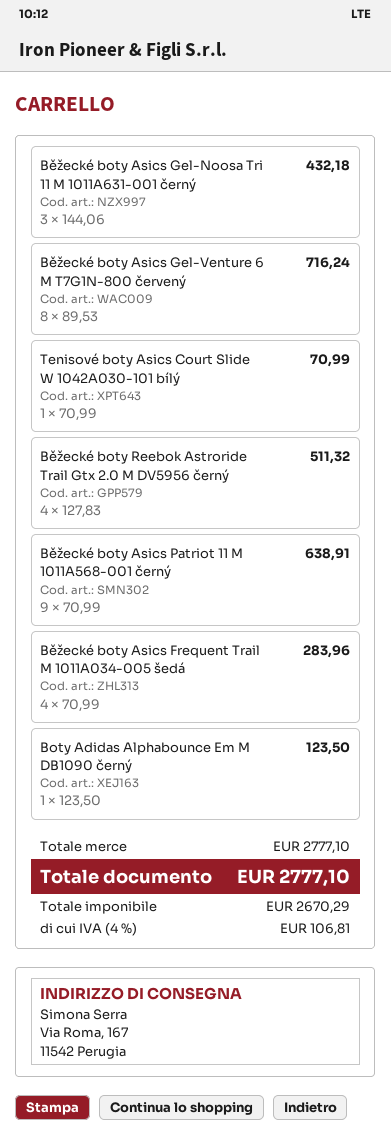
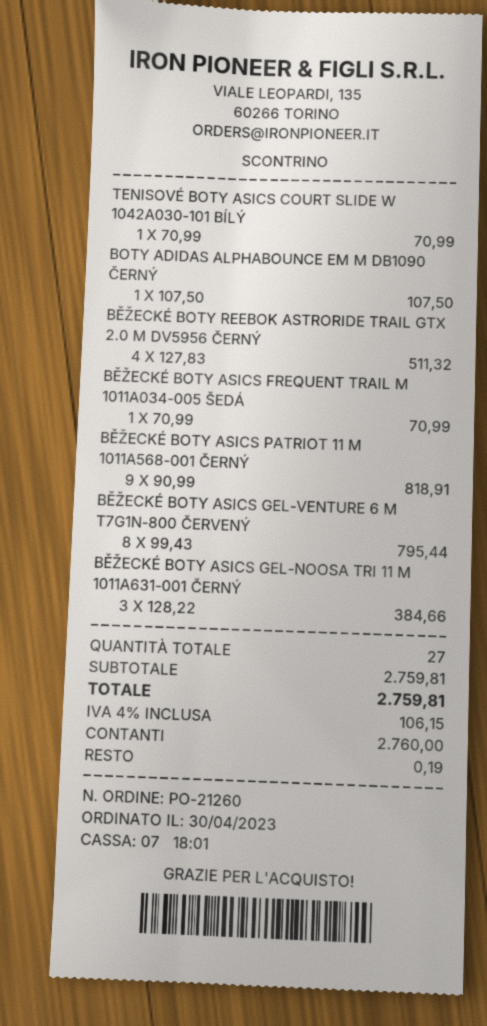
Běžecké boty Asics Gel-Noosa Tri 11 M 1011A631-001 černý: 3 x 144.06 = 432.18 -> 3 x 128.22 = 384.66
Běžecké boty Asics Gel-Venture 6 M T7G1N-800 červený: 8 x 89.53 = 716.24 -> 8 x 99.43 = 795.44
Běžecké boty Asics Patriot 11 M 1011A568-001 černý: 9 x 70.99 = 638.91 -> 9 x 90.99 = 818.91
Běžecké boty Asics Frequent Trail M 1011A034-005 šedá: 4 x 70.99 = 283.96 -> 1 x 70.99 = 70.99
Boty Adidas Alphabounce Em M DB1090 černý: 1 x 123.50 = 123.50 -> 1 x 107.50 = 107.50
subtotal: 2777.10 -> 2759.81
tax: 4% = 106.81 -> 4% = 106.15
total: 2777.10 -> 2759.81

